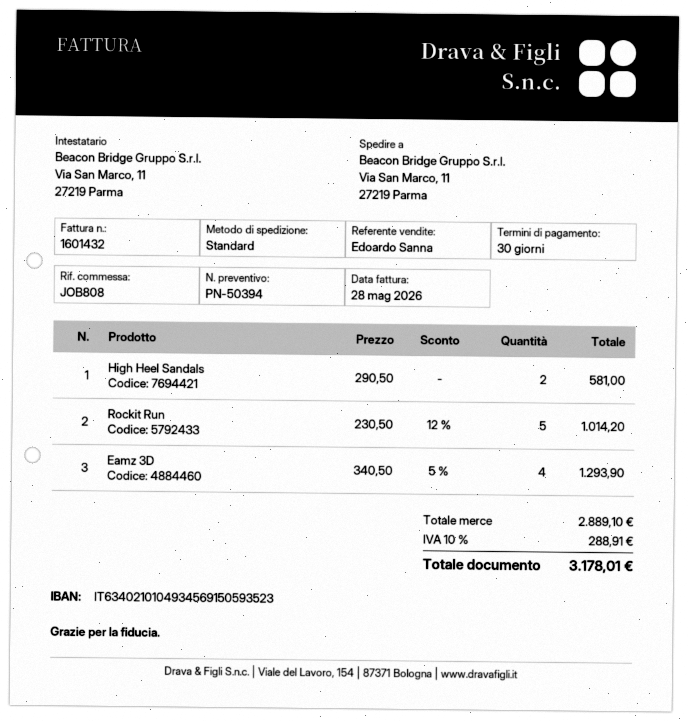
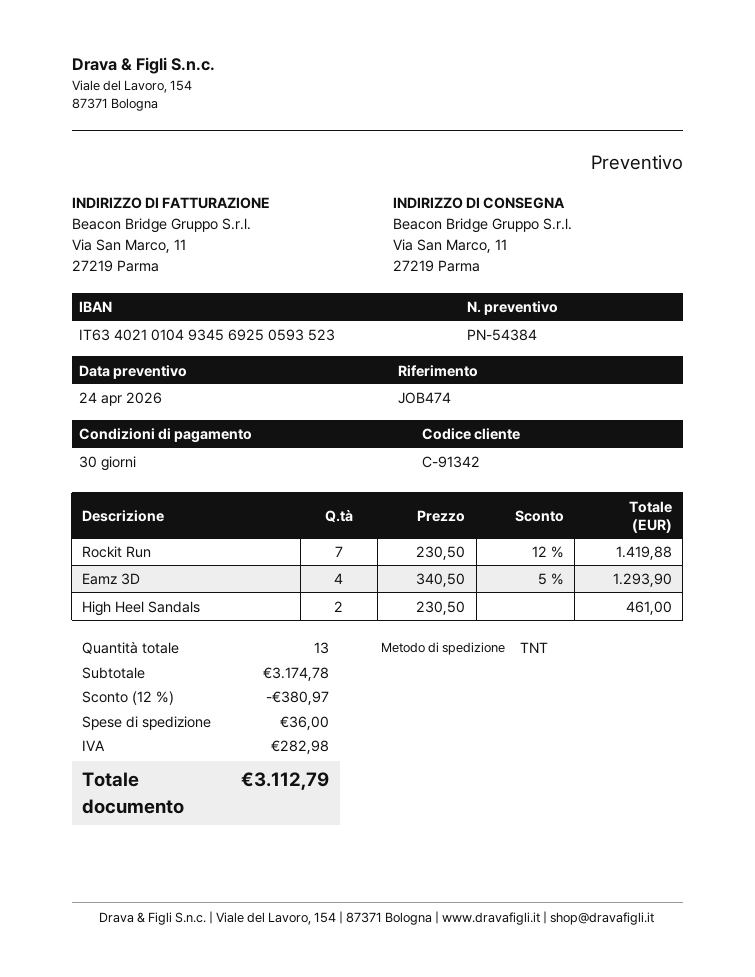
quote number: PN-50394 -> PN-54384
reference: JOB808 -> JOB474
bank account: IT6340210104934569150593523 -> IT6340210104934569250593523
shipping method: standard -> TNT
High Heel Sandals: 2 x 290.50 = 581.00 -> 2 x 230.50 = 461.00
Rockit Run: 5 x 230.50 - 12% = 1014.20 -> 7 x 230.50 - 12% = 1419.88
subtotal: 2889.10 -> 3174.78
discount: none -> 12% = 380.97
shipping: none -> 36.00
tax: 288.91 -> 282.98
total: 3178.01 -> 3112.79

